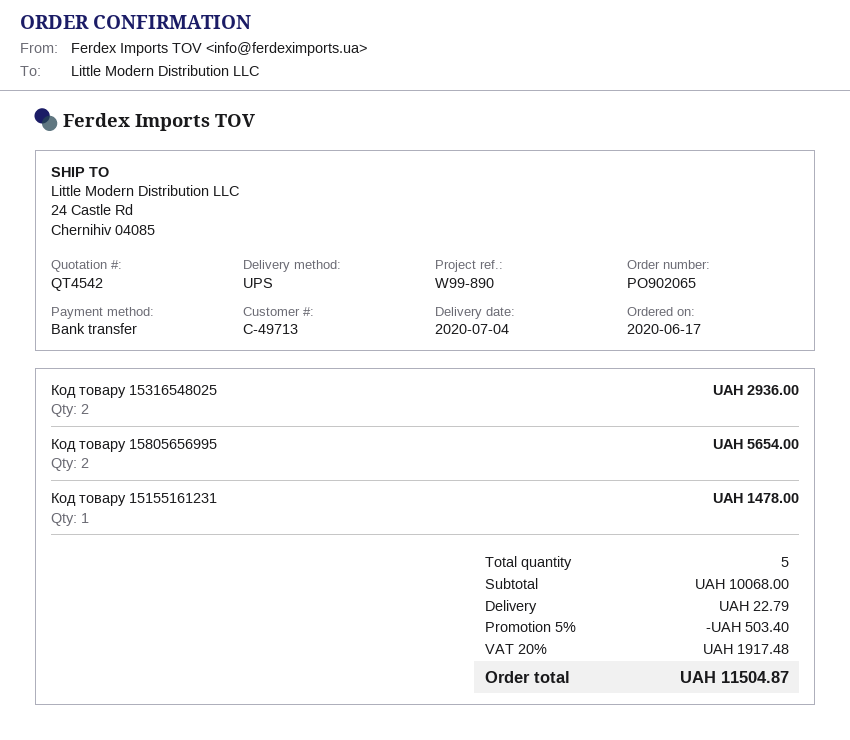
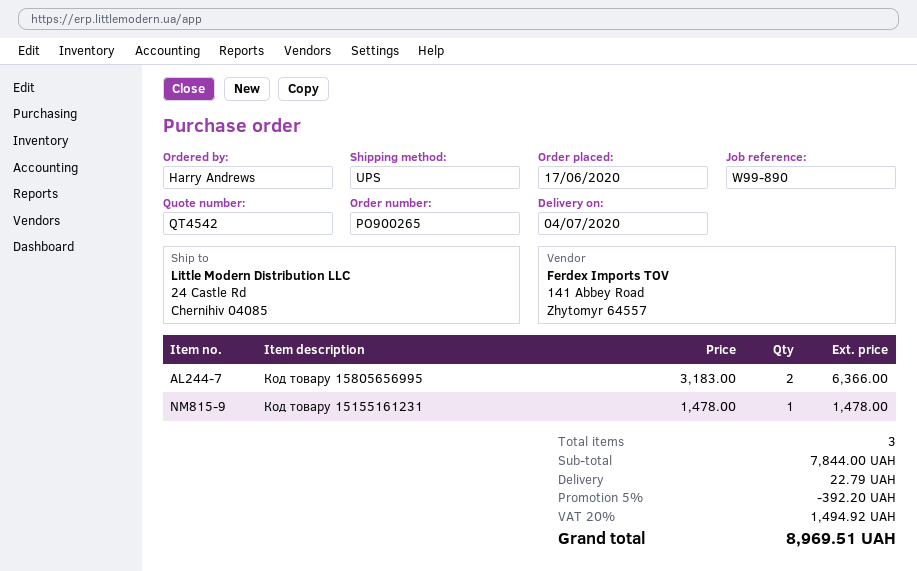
order number: PO902065 -> PO900265
Код товару 15316548025: 2 for 2936.00 -> none
Код товару 15805656995: 2 for 5654.00 -> 2 for 6366.00
total quantity: 5 -> 3
subtotal: 10068.00 -> 7844.00
discount: 5% = 503.40 -> 5% = 392.20
tax: 20% = 1917.48 -> 20% = 1494.92
total: 11504.87 -> 8969.51

